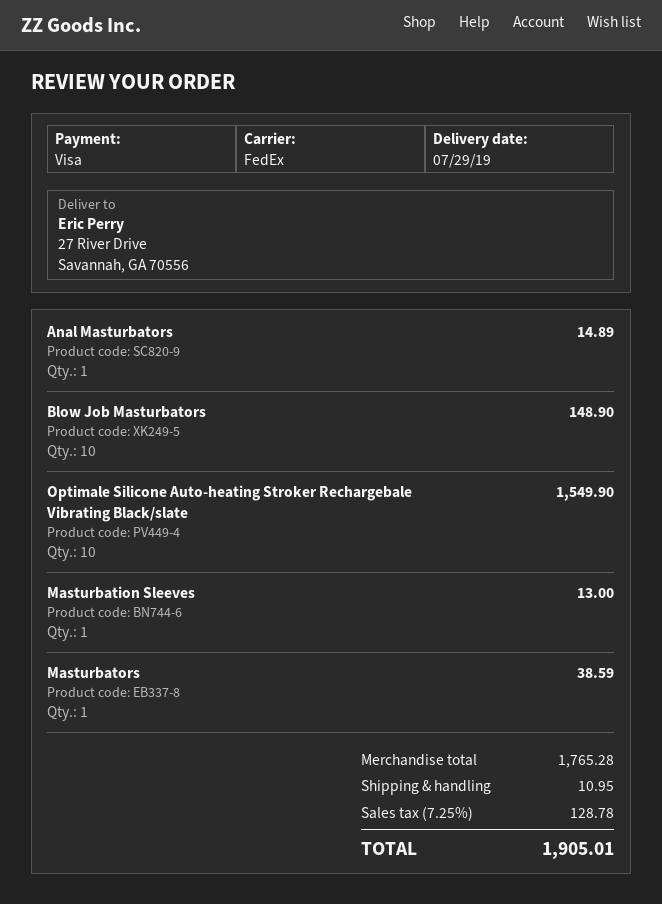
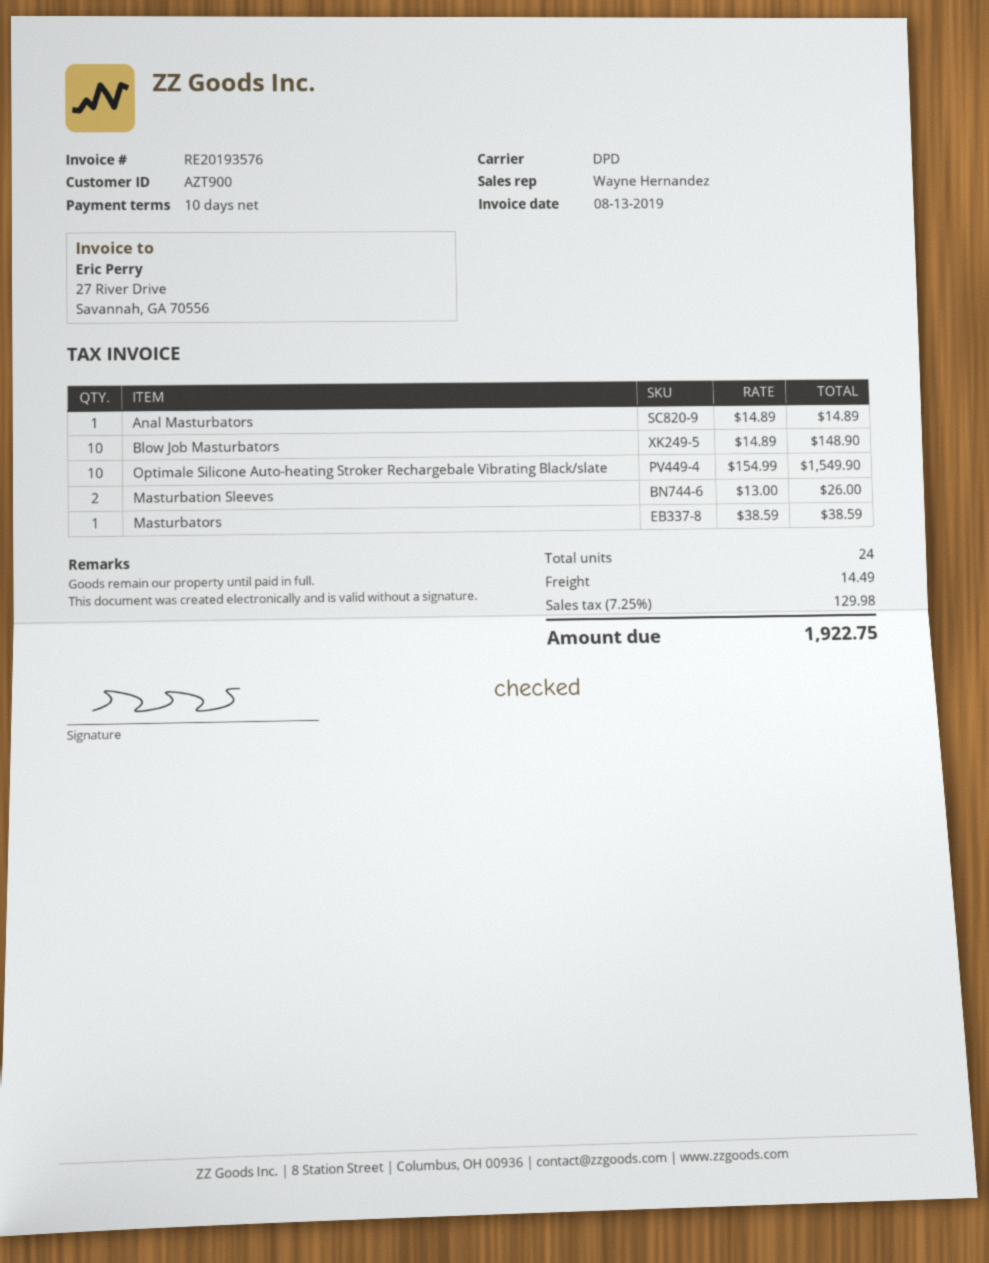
shipping method: FedEx -> DPD
Masturbation Sleeves: 1 for 13.00 -> 2 for 26.00
shipping: 10.95 -> 14.49
tax: 7.25% = 128.78 -> 7.25% = 129.98
total: 1905.01 -> 1922.75

